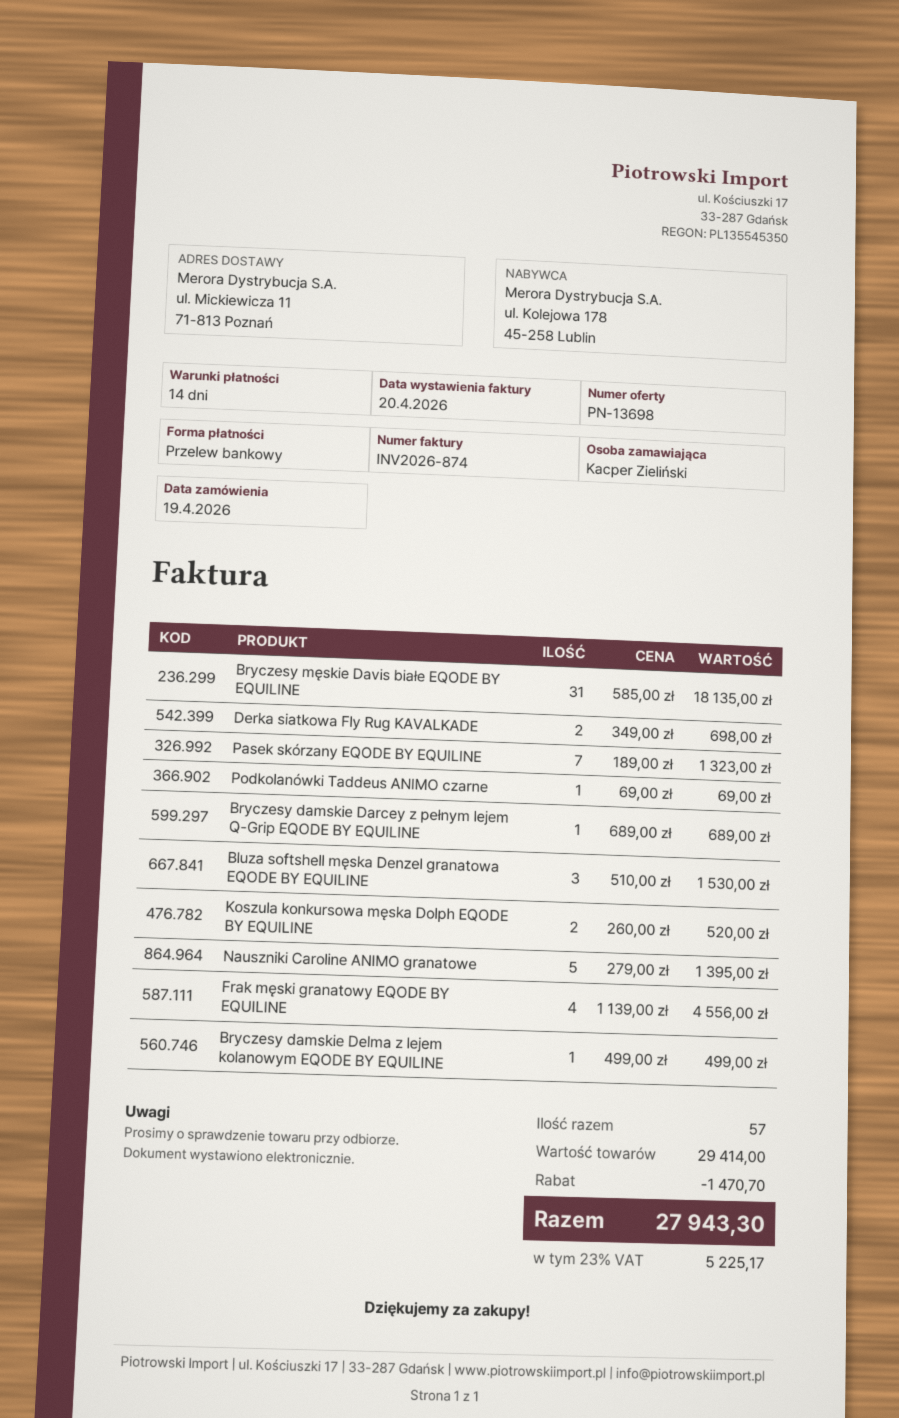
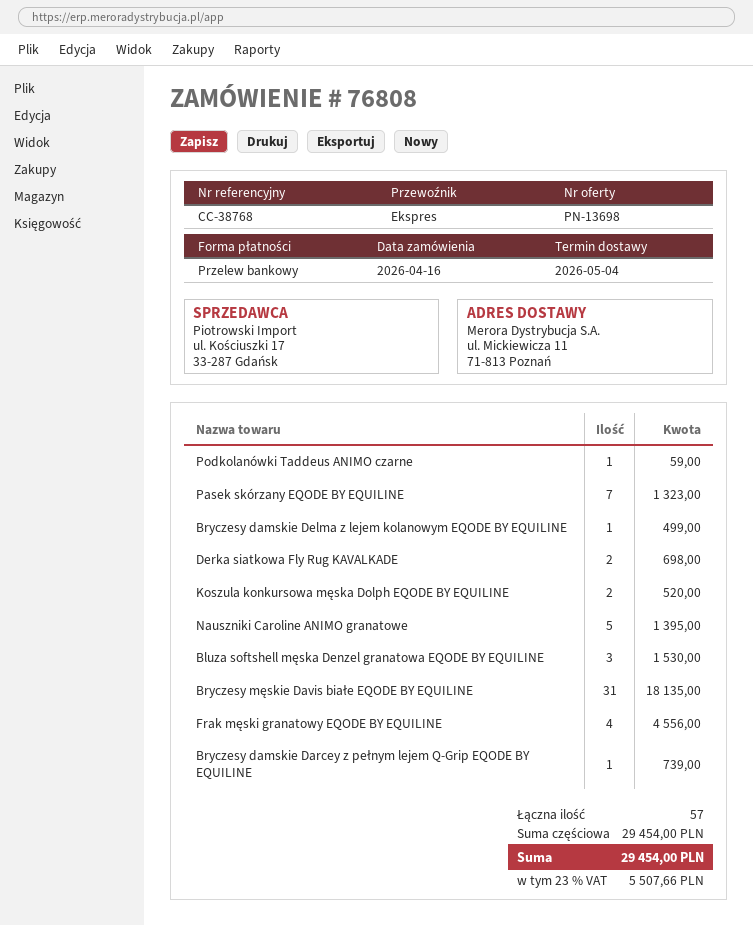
order date: 2026-04-19 -> 2026-04-16
Podkolanówki Taddeus ANIMO czarne: 1 for 69.00 -> 1 for 59.00
Bryczesy damskie Darcey z pełnym lejem Q-Grip EQODE BY EQUILINE: 1 for 689.00 -> 1 for 739.00
subtotal: 29414.00 -> 29454.00
discount: 1470.70 -> none
tax: 23% = 5225.17 -> 23% = 5507.66
total: 27943.30 -> 29454.00

